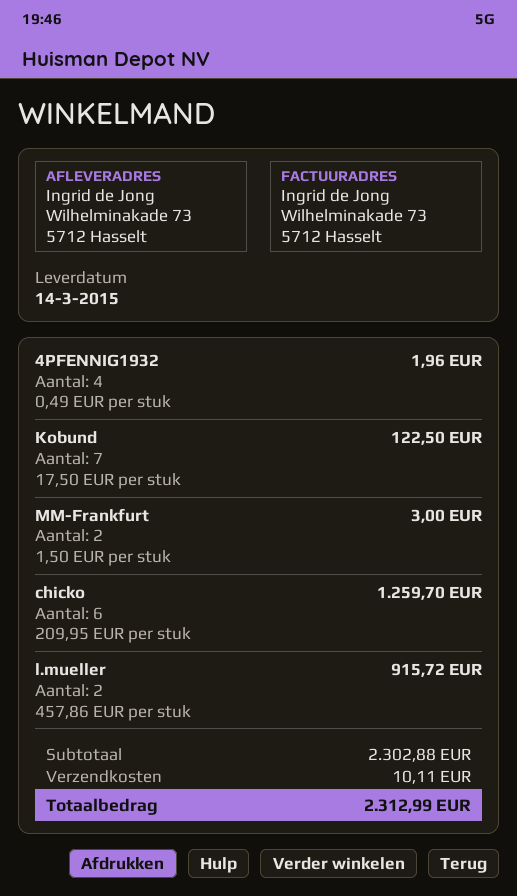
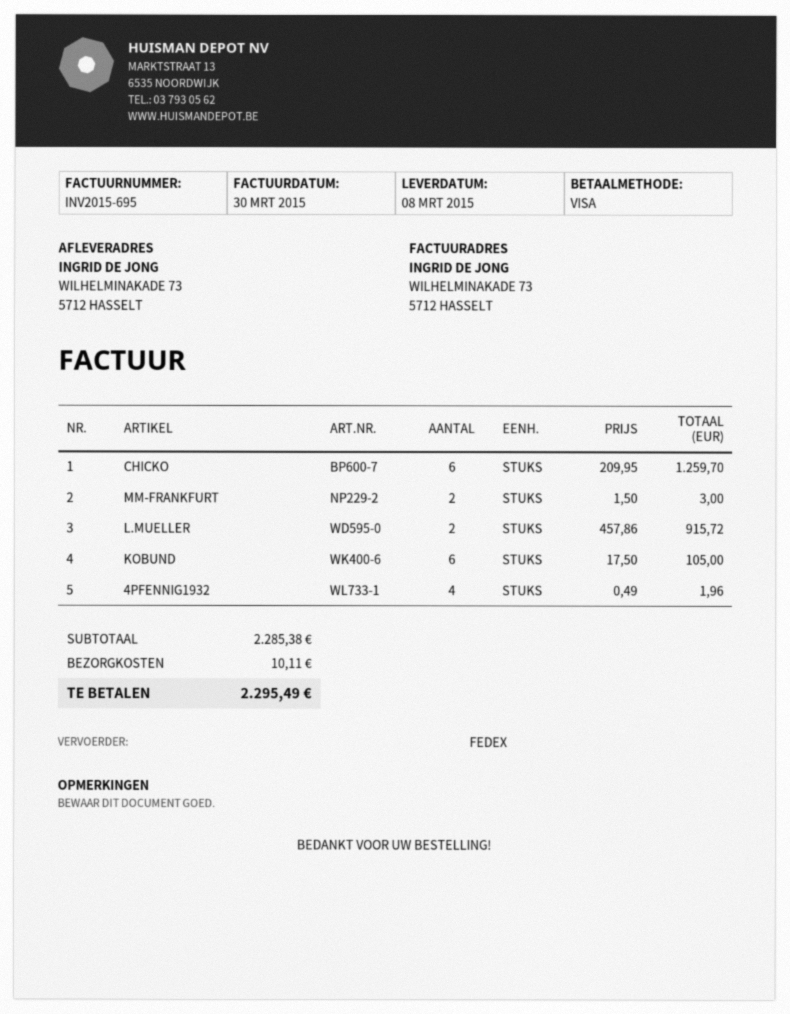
delivery date: 2015-03-14 -> 2015-03-08
Kobund: 7 x 17.50 = 122.50 -> 6 x 17.50 = 105.00
subtotal: 2302.88 -> 2285.38
total: 2312.99 -> 2295.49

